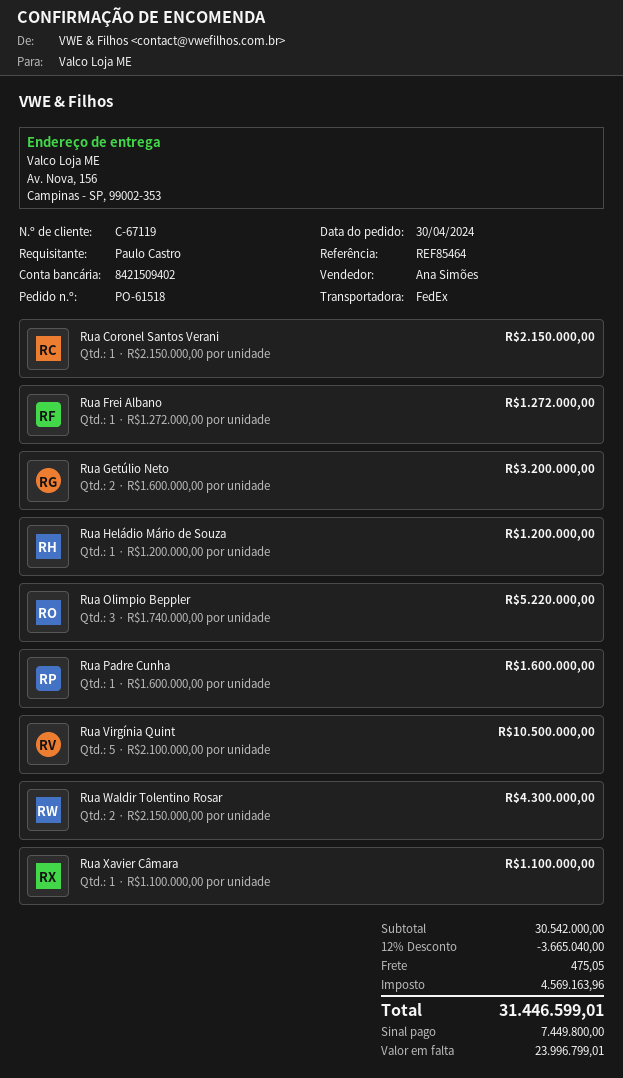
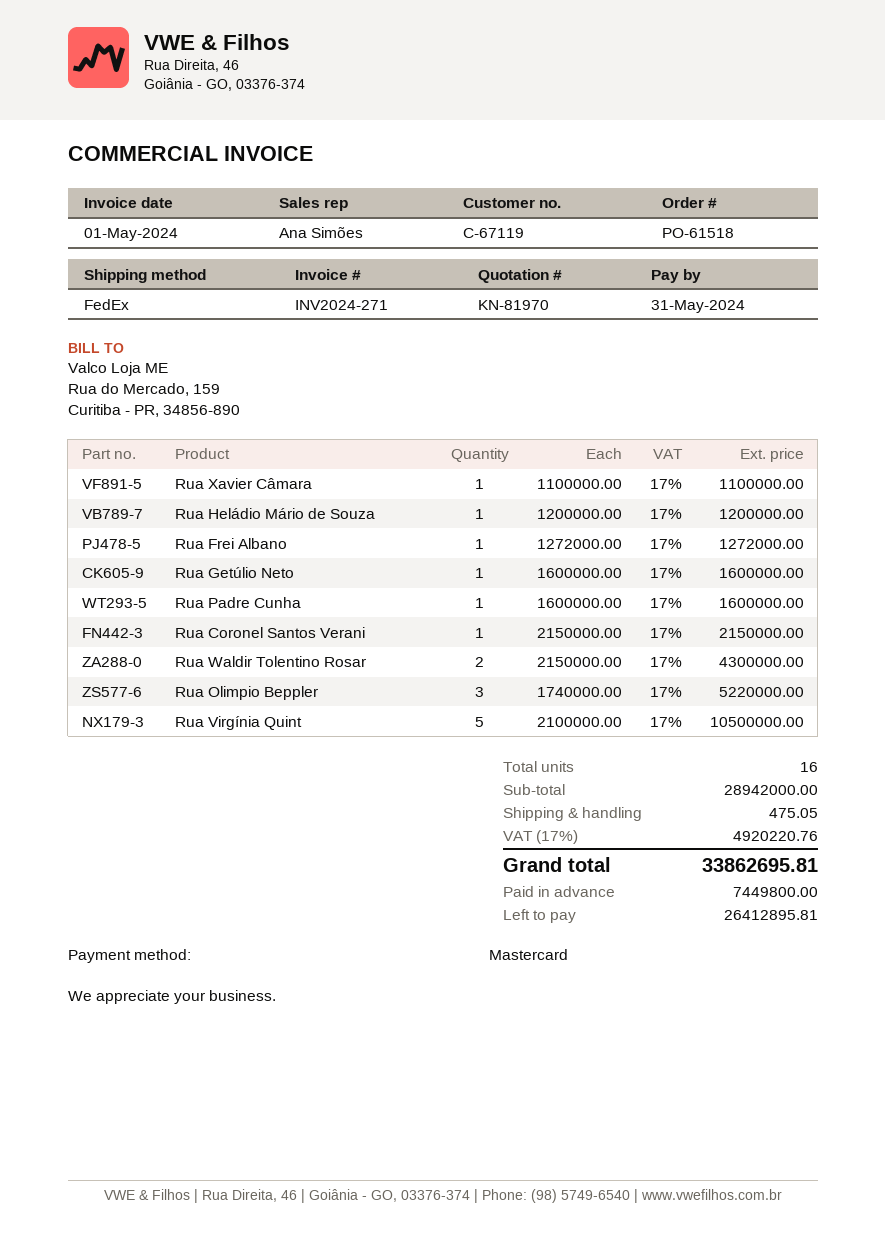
Rua Getúlio Neto: 2 x 1600000.00 = 3200000.00 -> 1 x 1600000.00 = 1600000.00
subtotal: 30542000.00 -> 28942000.00
discount: 12% = 3665040.00 -> none
tax: 4569163.96 -> 4920220.76
total: 31446599.01 -> 33862695.81
balance: 23996799.01 -> 26412895.81

